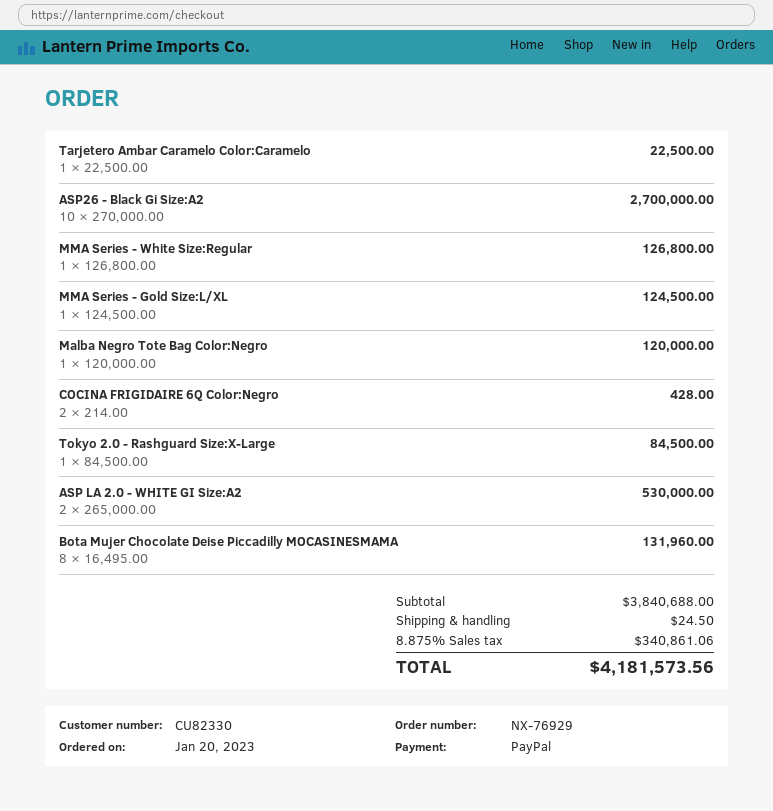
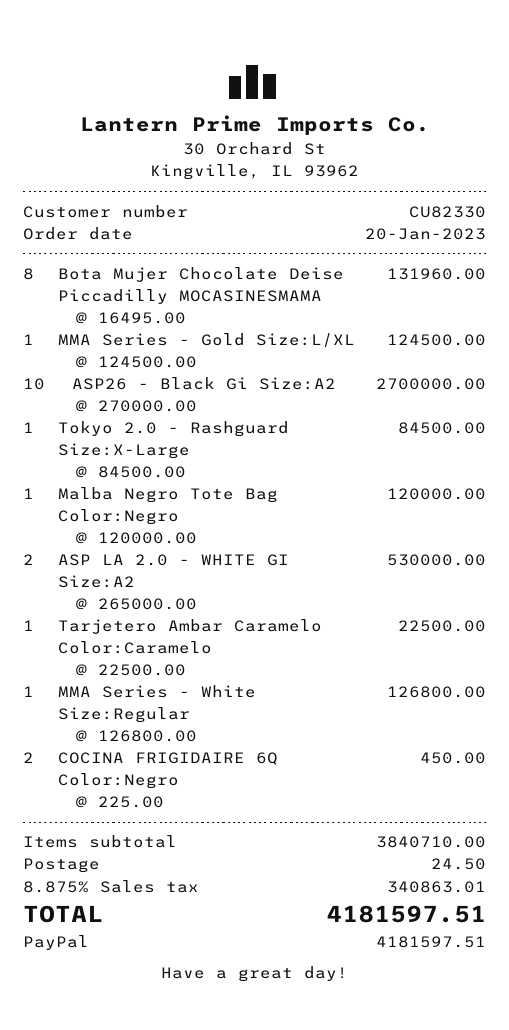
COCINA FRIGIDAIRE 6Q Color:Negro: 2 x 214.00 = 428.00 -> 2 x 225.00 = 450.00
subtotal: 3840688.00 -> 3840710.00
tax: 8.875% = 340861.06 -> 8.875% = 340863.01
total: 4181573.56 -> 4181597.51

